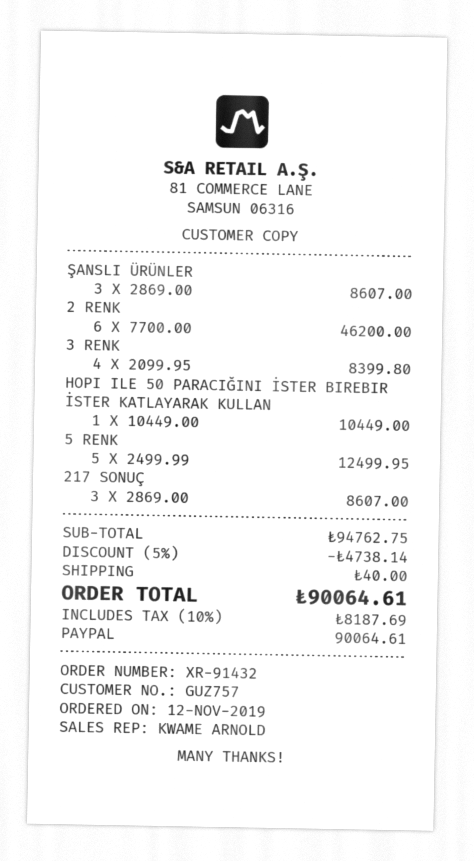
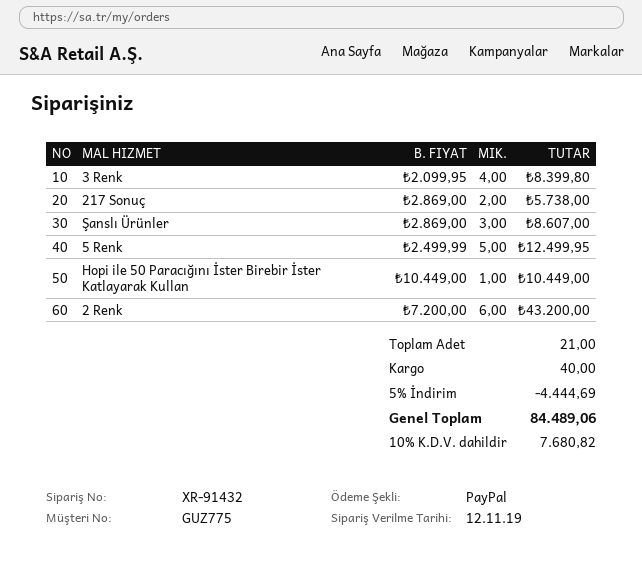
customer number: GUZ757 -> GUZ775
2 RENK: 6 x 7700.00 = 46200.00 -> 6 x 7200.00 = 43200.00
217 SONUÇ: 3 x 2869.00 = 8607.00 -> 2 x 2869.00 = 5738.00
discount: 5% = 4738.14 -> 5% = 4444.69
tax: 10% = 8187.69 -> 10% = 7680.82
total: 90064.61 -> 84489.06

